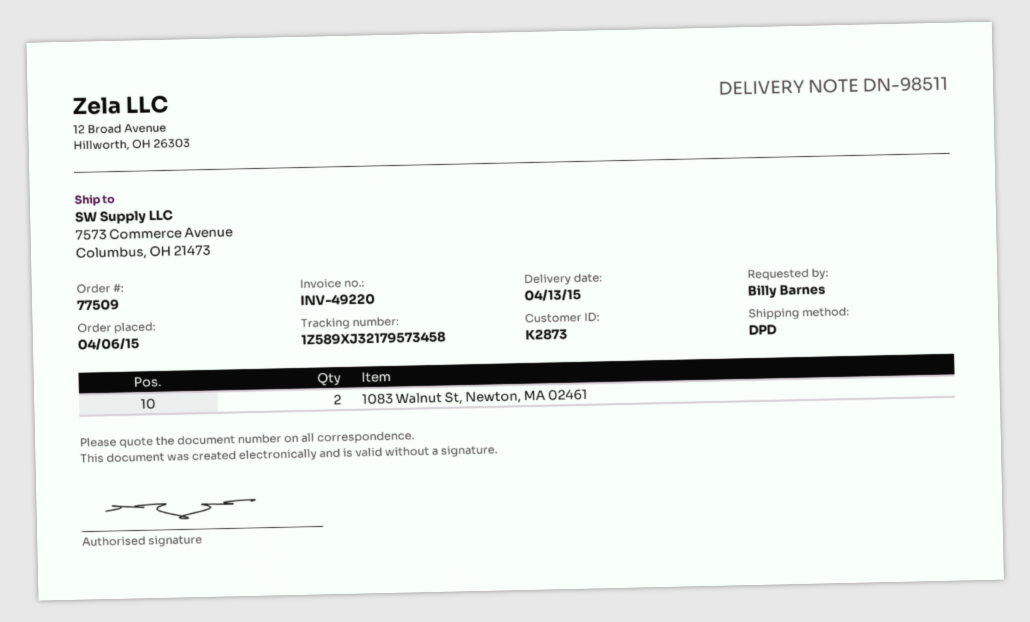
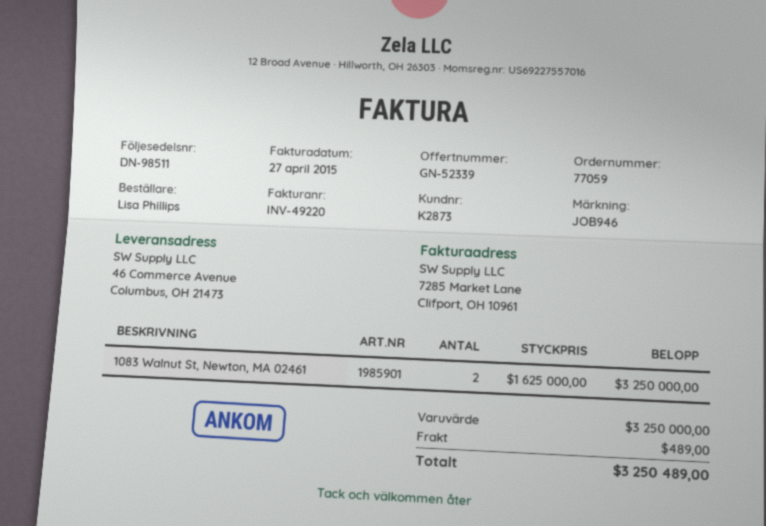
order number: 77509 -> 77059
ordered by: Billy Barnes -> Lisa Phillips
ship to: 7573 Commerce Avenue, Columbus, OH 21473 -> 46 Commerce Avenue, Columbus, OH 21473

